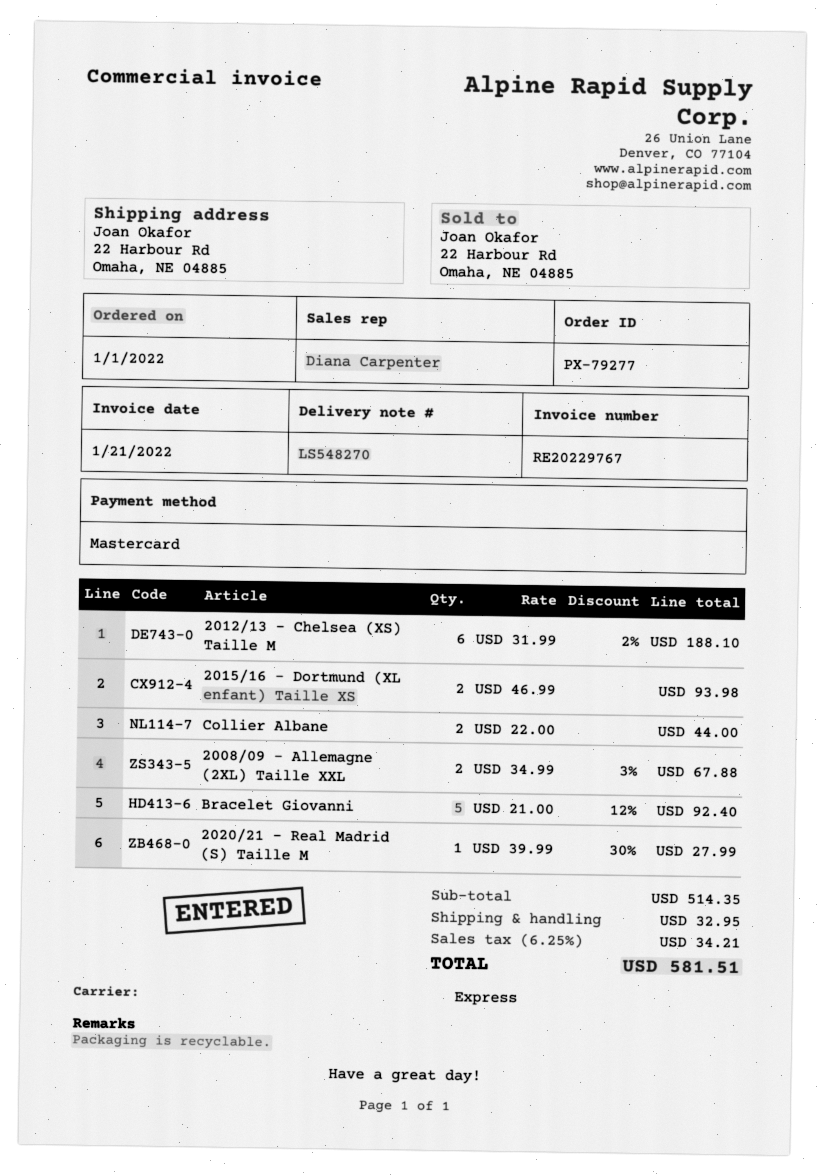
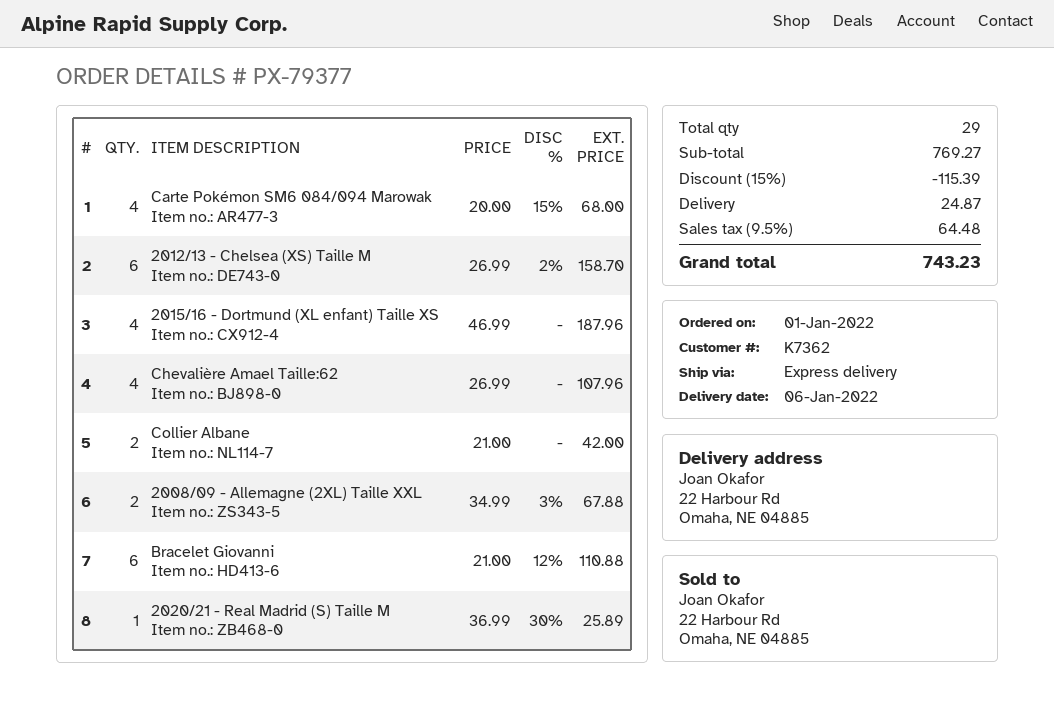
order number: PX-79277 -> PX-79377
2012/13 - Chelsea (XS) Taille M: 6 x 31.99 - 2% = 188.10 -> 6 x 26.99 - 2% = 158.70
2015/16 - Dortmund (XL enfant) Taille XS: 2 x 46.99 = 93.98 -> 4 x 46.99 = 187.96
Collier Albane: 2 x 22.00 = 44.00 -> 2 x 21.00 = 42.00
Bracelet Giovanni: 5 x 21.00 - 12% = 92.40 -> 6 x 21.00 - 12% = 110.88
2020/21 - Real Madrid (S) Taille M: 1 x 39.99 - 30% = 27.99 -> 1 x 36.99 - 30% = 25.89
Carte Pokémon SM6 084/094 Marowak: none -> 4 x 20.00 - 15% = 68.00
Chevalière Amael Taille:62: none -> 4 x 26.99 = 107.96
subtotal: 514.35 -> 769.27
discount: none -> 15% = 115.39
shipping: 32.95 -> 24.87
tax: 6.25% = 34.21 -> 9.5% = 64.48
total: 581.51 -> 743.23

